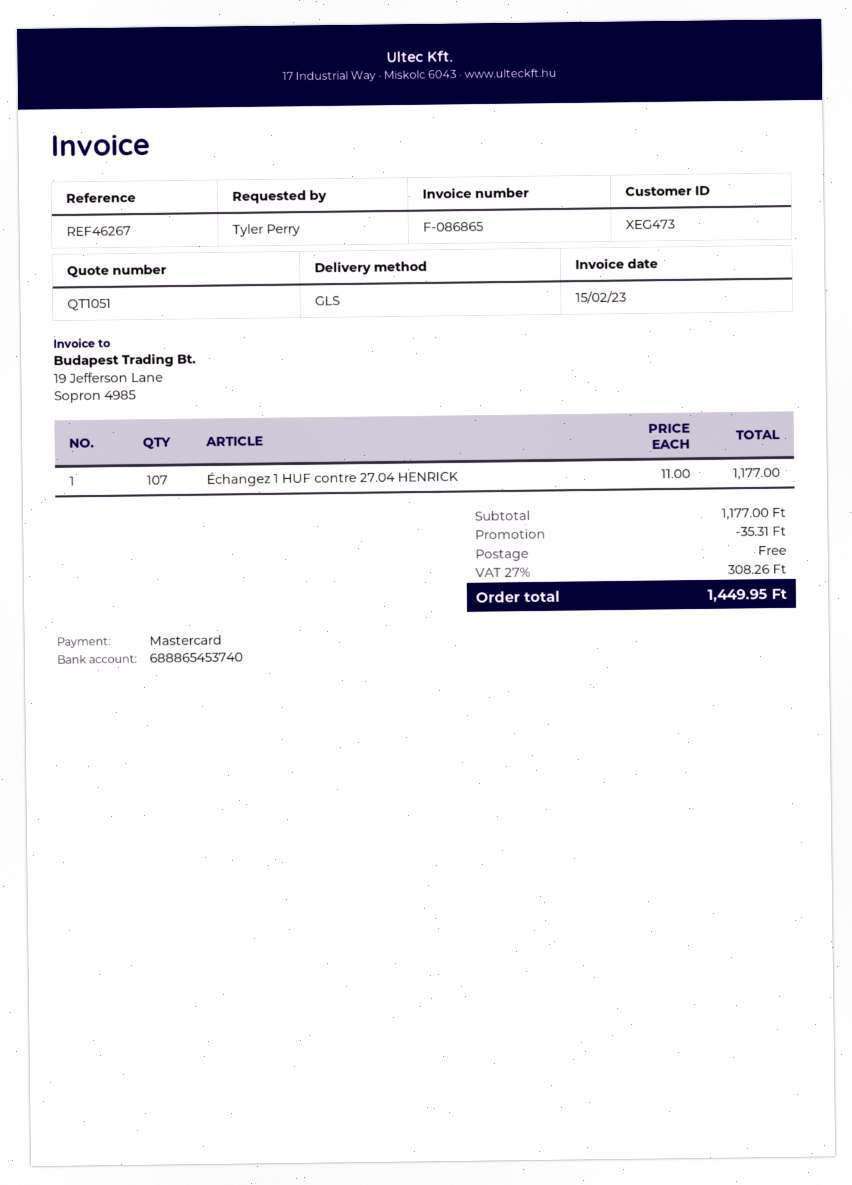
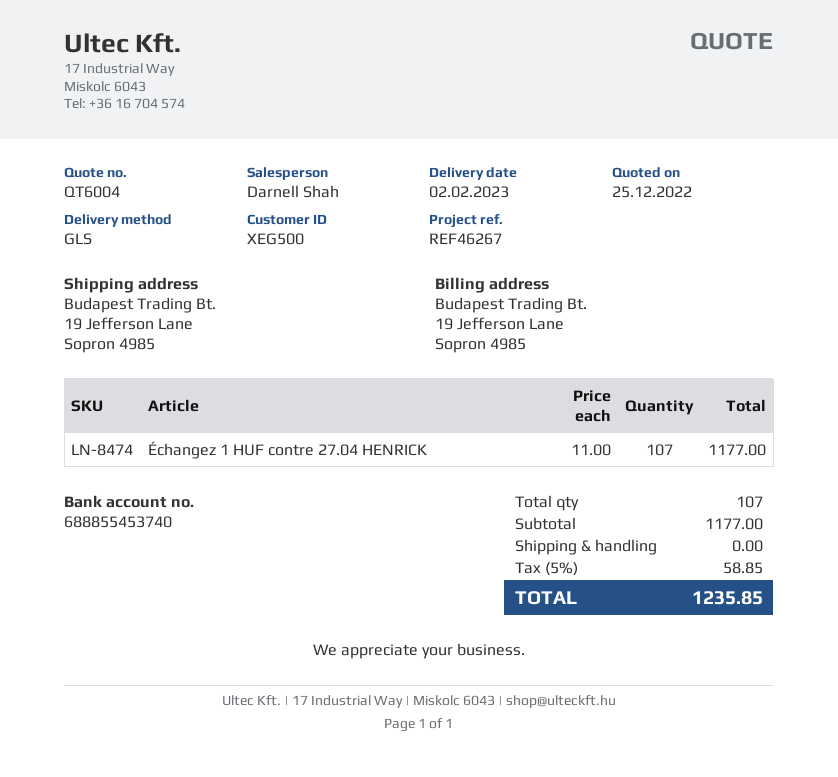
quote number: QT1051 -> QT6004
customer number: XEG473 -> XEG500
bank account: 688865453740 -> 688855453740
discount: 35.31 -> none
tax: 27% = 308.26 -> 5% = 58.85
total: 1449.95 -> 1235.85

